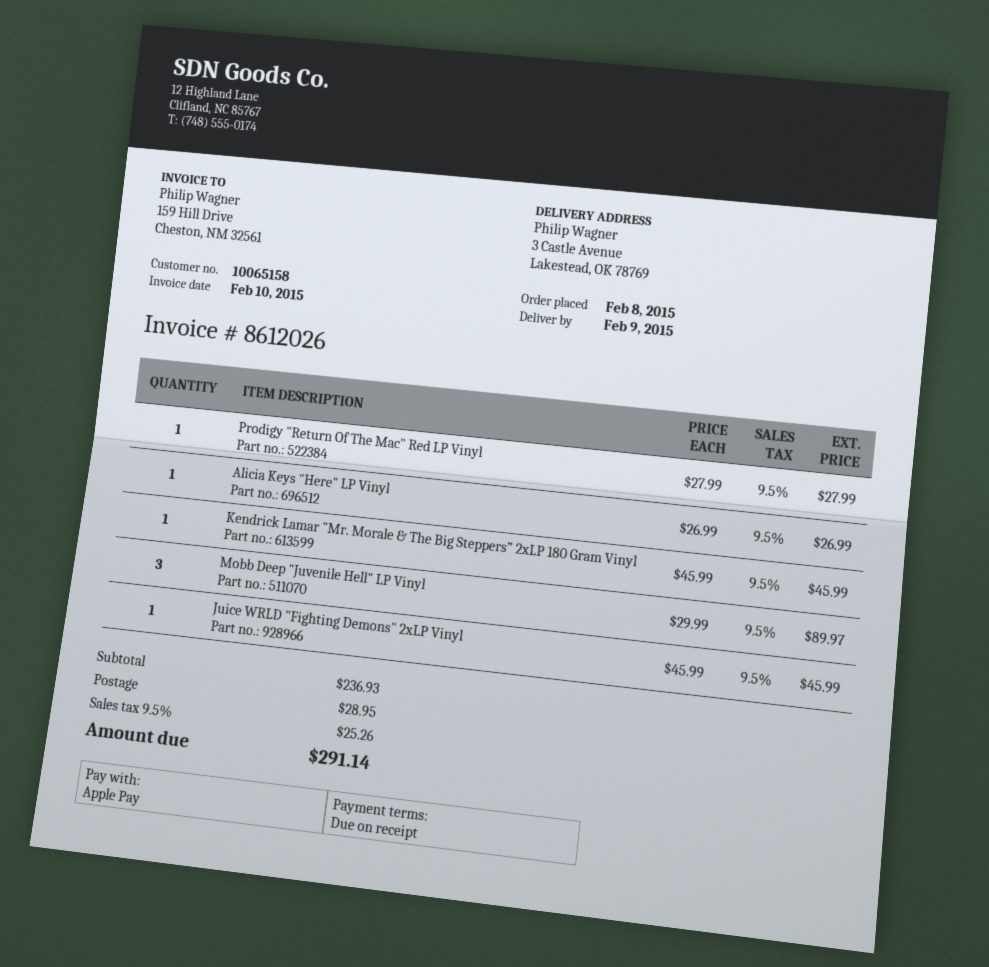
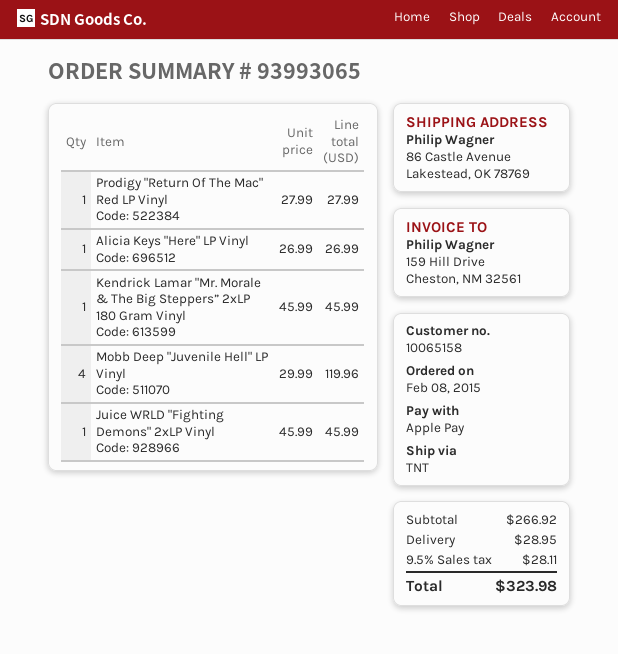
ship to: 3 Castle Avenue, Lakestead, OK 78769 -> 86 Castle Avenue, Lakestead, OK 78769
Mobb Deep "Juvenile Hell" LP Vinyl: 3 x 29.99 = 89.97 -> 4 x 29.99 = 119.96
subtotal: 236.93 -> 266.92
tax: 9.5% = 25.26 -> 9.5% = 28.11
total: 291.14 -> 323.98

